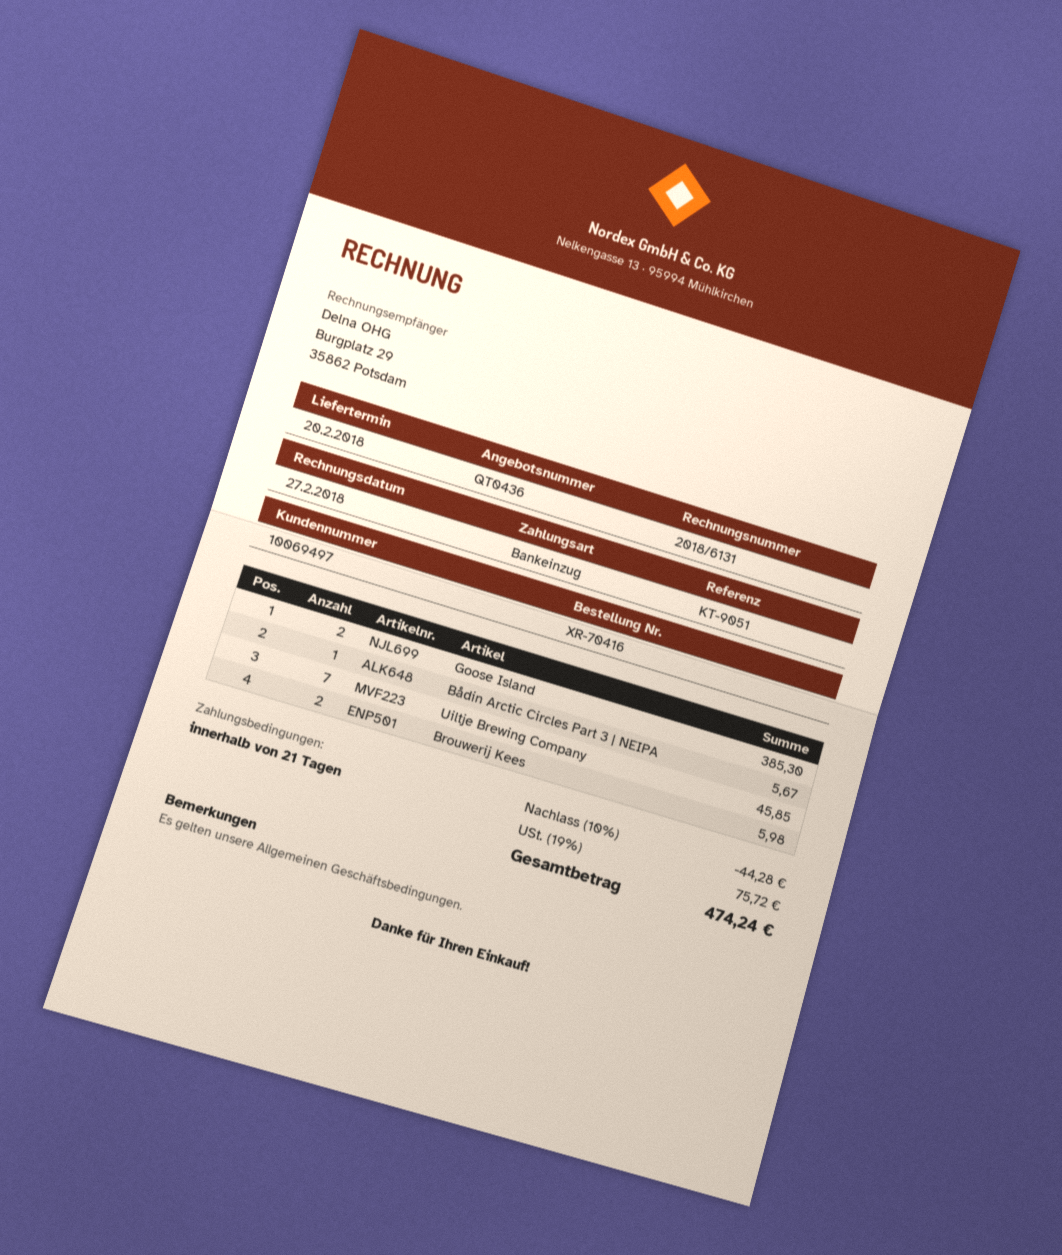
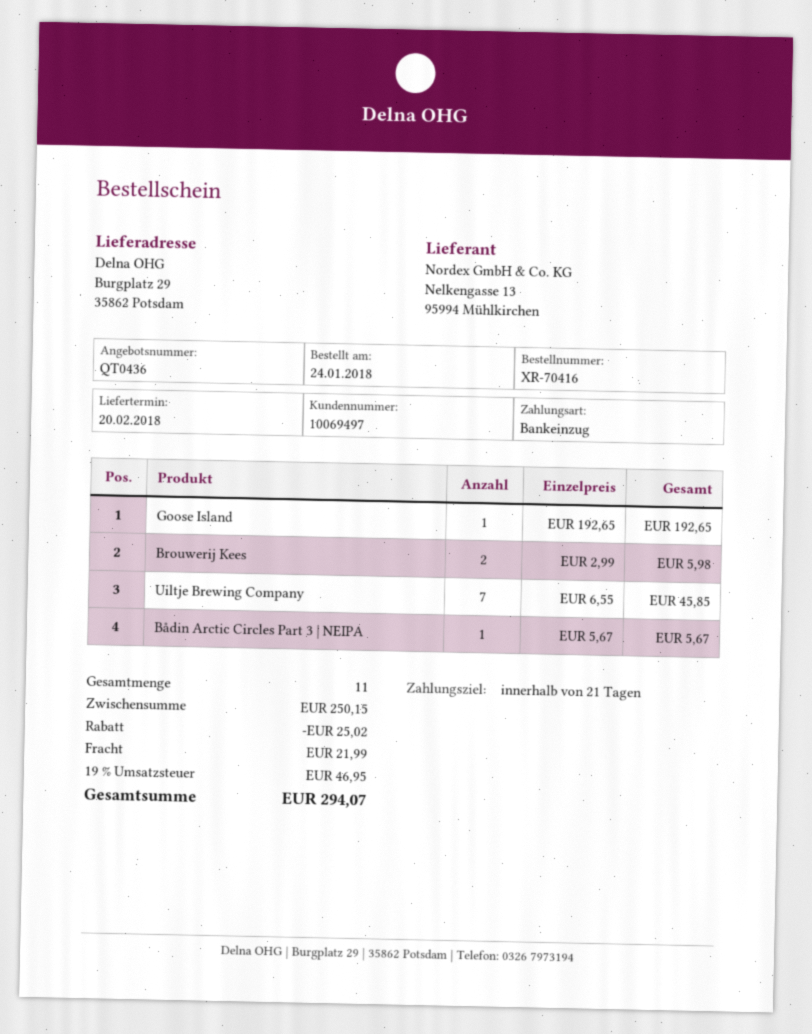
Goose Island: 2 for 385.30 -> 1 for 192.65
discount: 44.28 -> 25.02
shipping: none -> 21.99
tax: 19% = 75.72 -> 19% = 46.95
total: 474.24 -> 294.07

